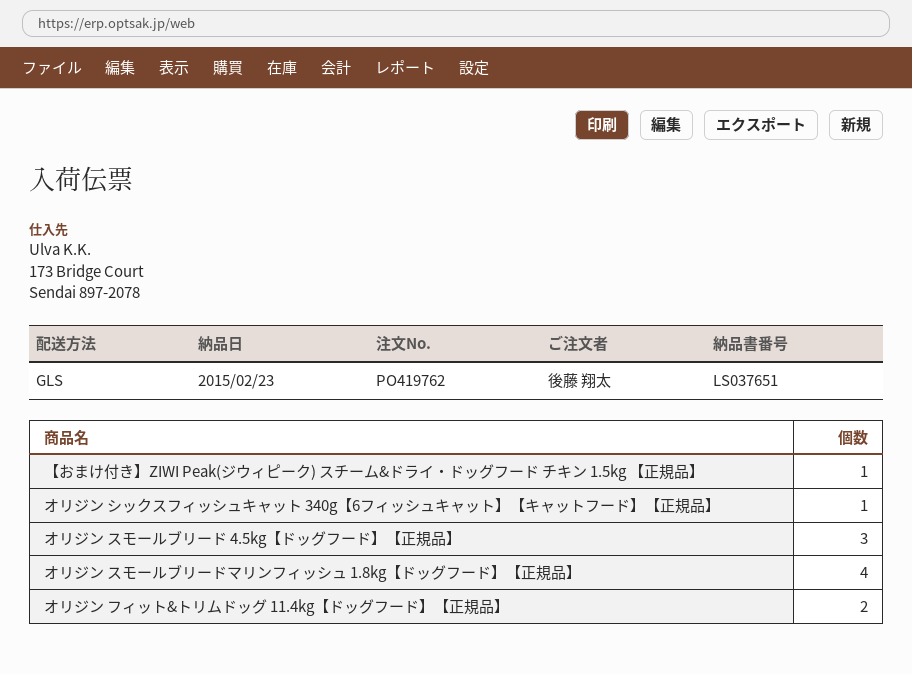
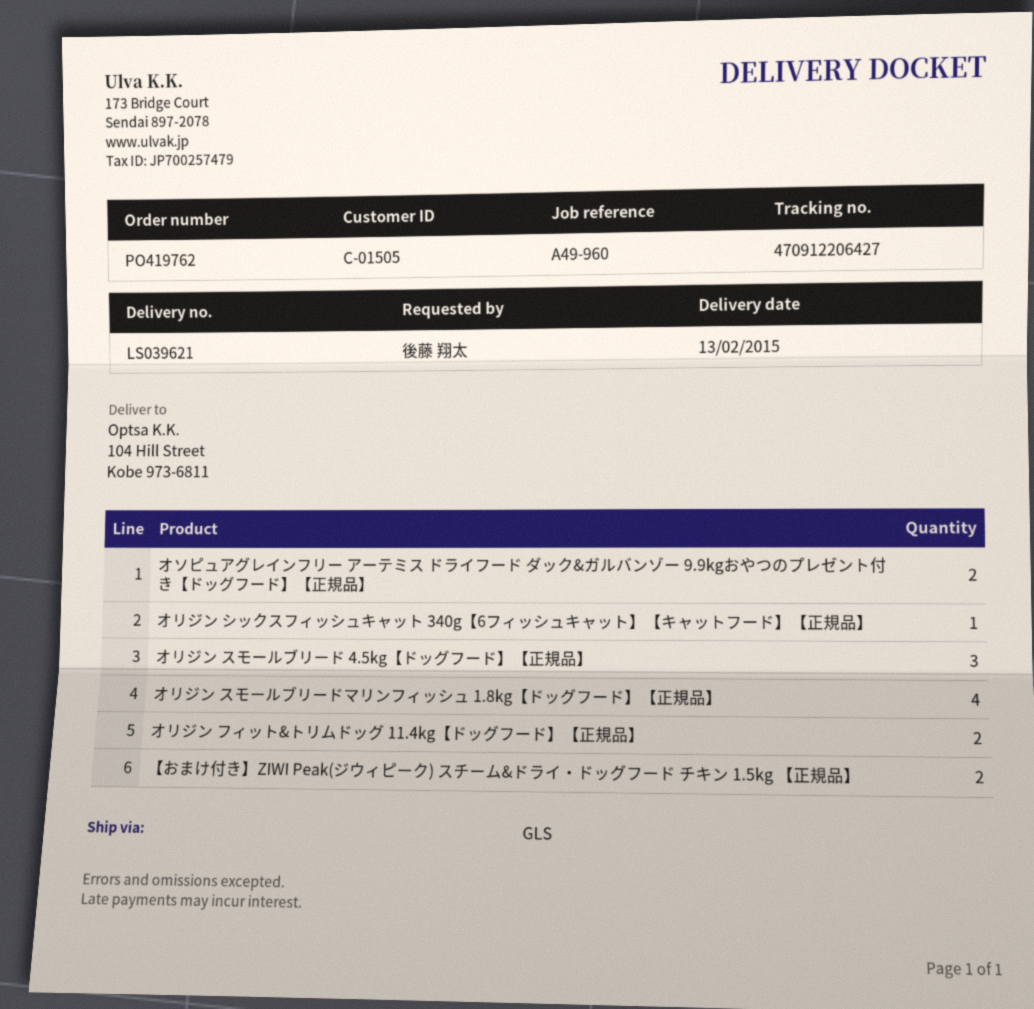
delivery note number: LS037651 -> LS039621
delivery date: 2015-02-23 -> 2015-02-13
【おまけ付き】ZIWI Peak(ジウィピーク) スチーム&ドライ・ドッグフード チキン 1.5kg 【正規品】: 1 -> 2
オソピュアグレインフリー アーテミス ドライフード ダック&ガルバンゾー 9.9kgおやつのプレゼント付き【ドッグフード】【正規品】: none -> 2

